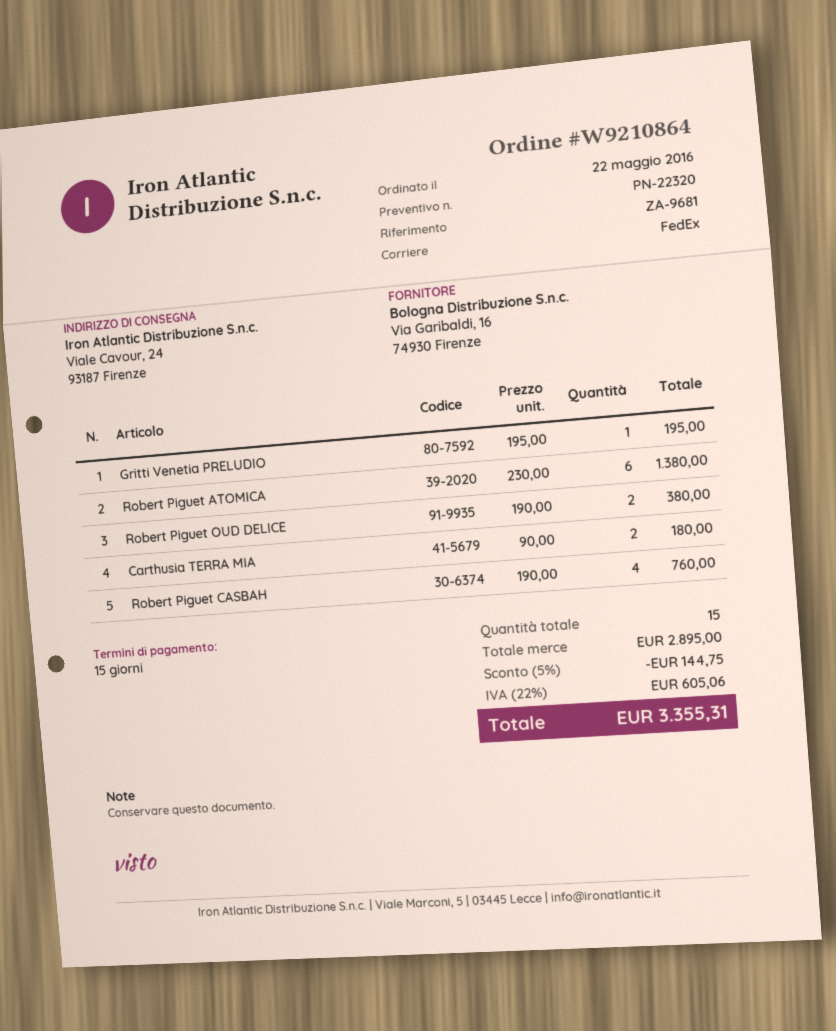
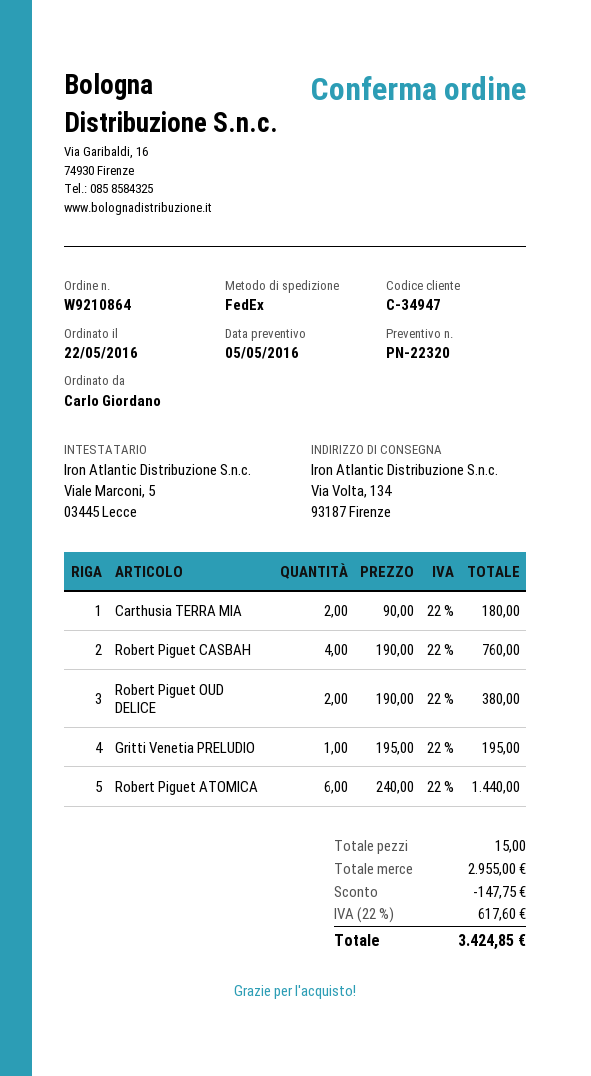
ship to: Viale Cavour, 24, 93187 Firenze -> Via Volta, 134, 93187 Firenze
Robert Piguet ATOMICA: 6 x 230.00 = 1380.00 -> 6 x 240.00 = 1440.00
subtotal: 2895.00 -> 2955.00
discount: 144.75 -> 147.75
tax: 22% = 605.06 -> 22% = 617.60
total: 3355.31 -> 3424.85

